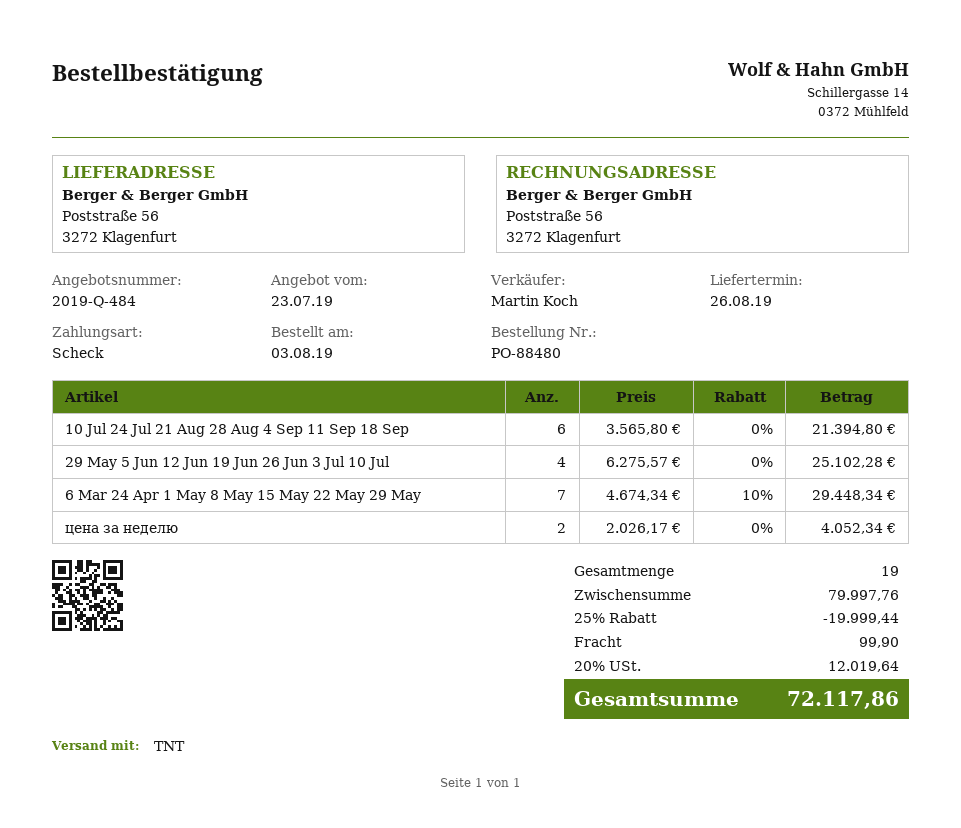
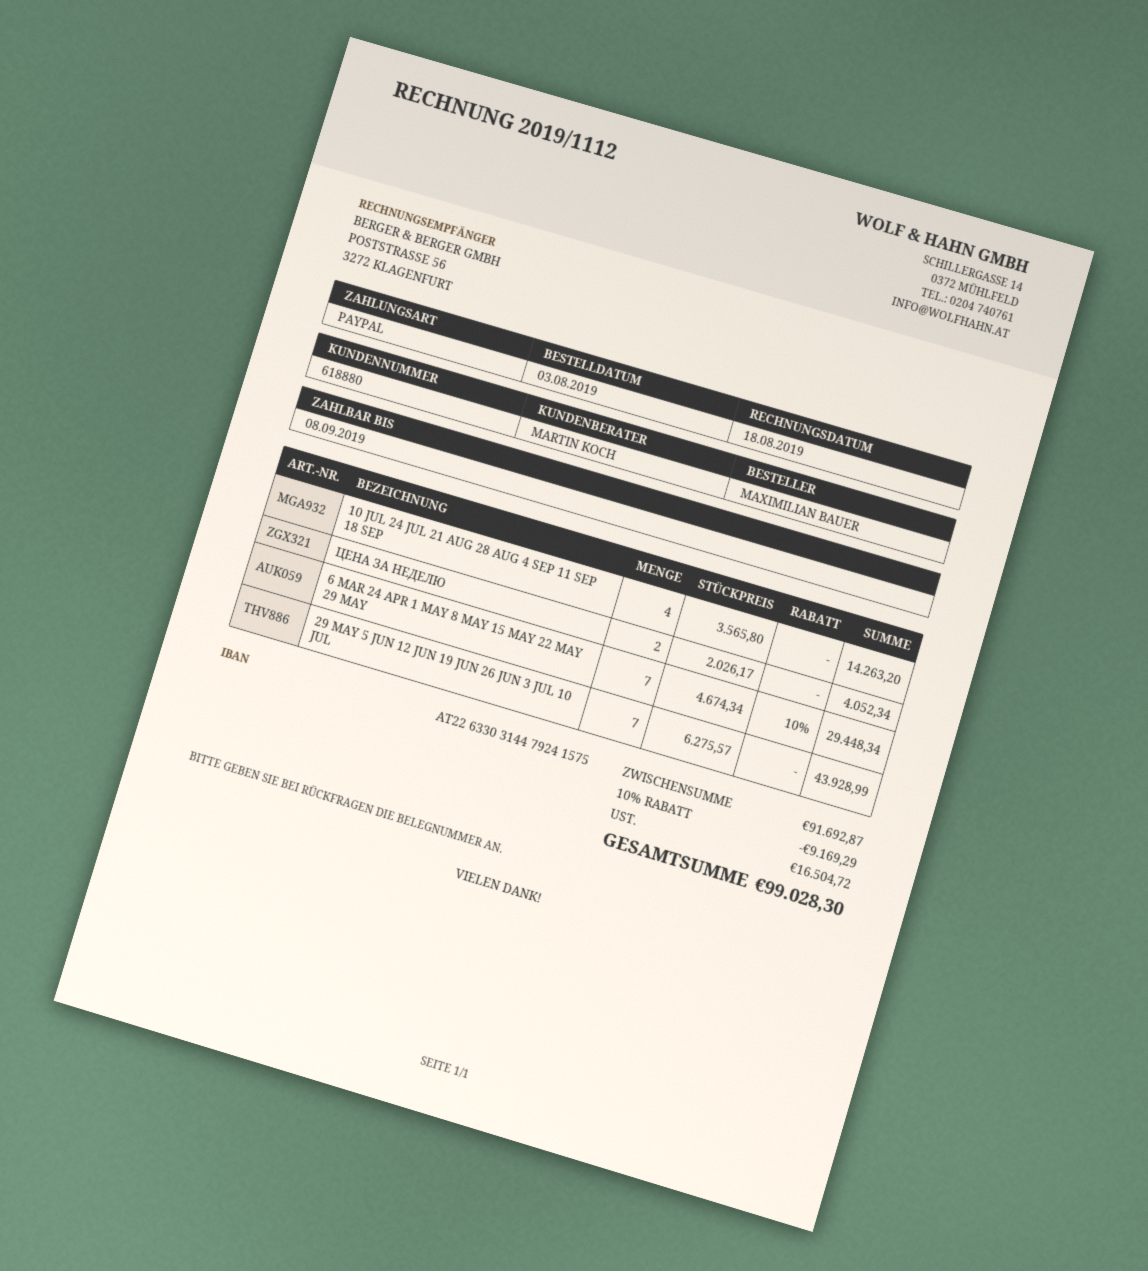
payment method: cheque -> PayPal
10 Jul 24 Jul 21 Aug 28 Aug 4 Sep 11 Sep 18 Sep: 6 x 3565.80 = 21394.80 -> 4 x 3565.80 = 14263.20
29 May 5 Jun 12 Jun 19 Jun 26 Jun 3 Jul 10 Jul: 4 x 6275.57 = 25102.28 -> 7 x 6275.57 = 43928.99
subtotal: 79997.76 -> 91692.87
discount: 25% = 19999.44 -> 10% = 9169.29
shipping: 99.90 -> none
tax: 12019.64 -> 16504.72
total: 72117.86 -> 99028.30

